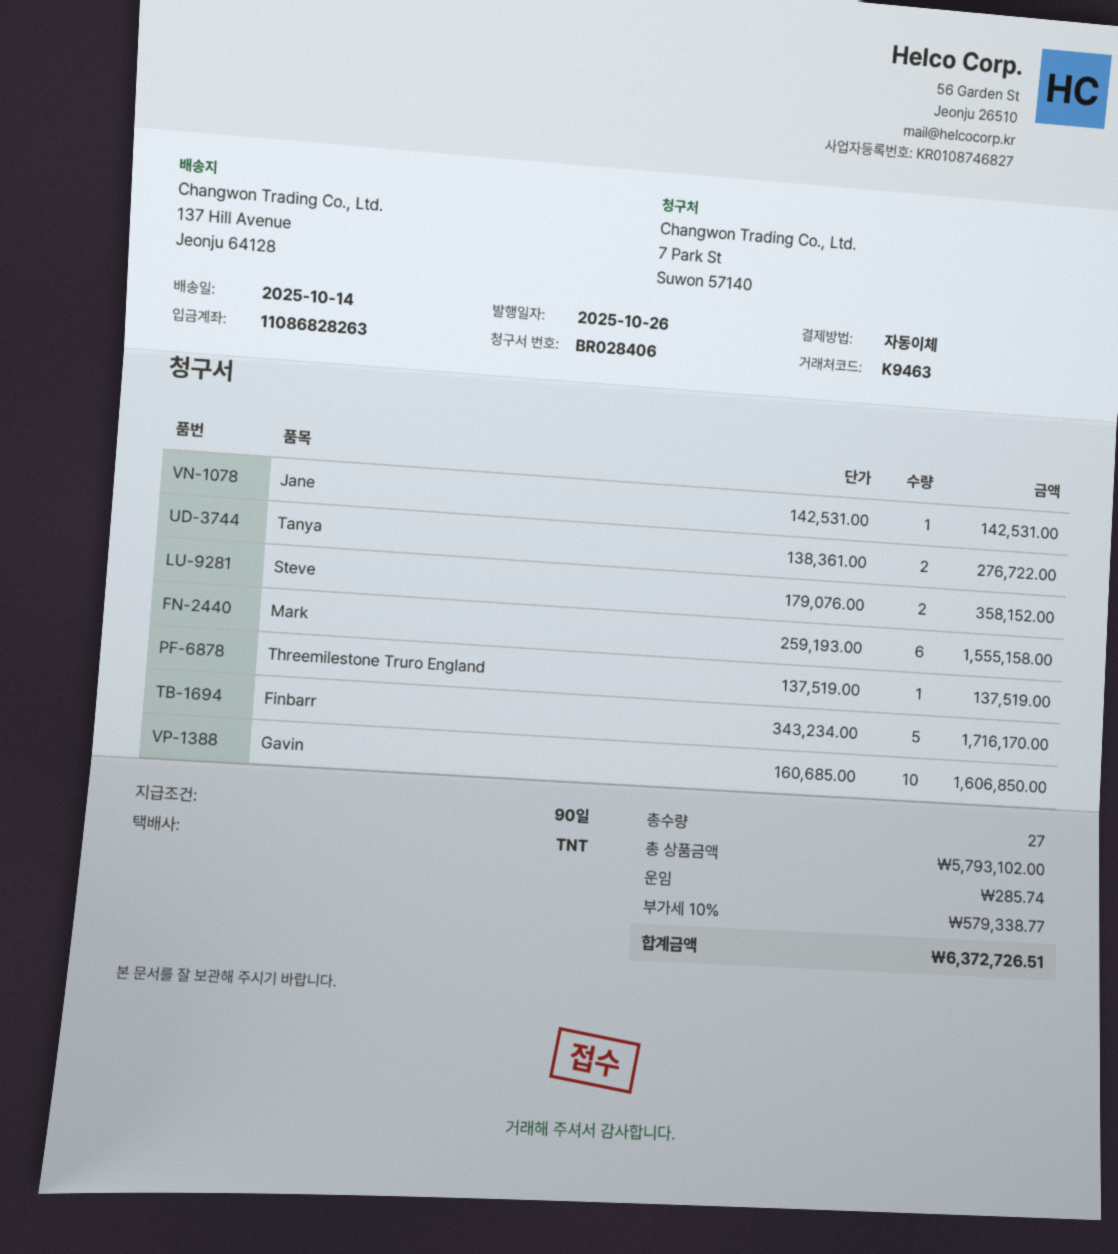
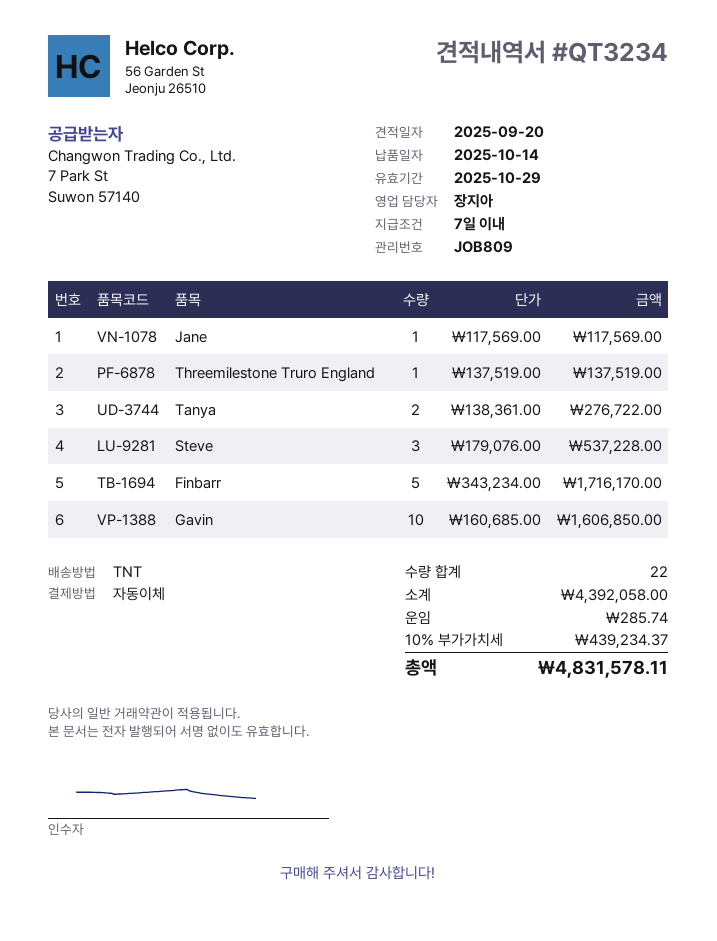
payment terms: 90 days -> 7 days
Jane: 1 x 142531.00 = 142531.00 -> 1 x 117569.00 = 117569.00
Steve: 2 x 179076.00 = 358152.00 -> 3 x 179076.00 = 537228.00
Mark: 6 x 259193.00 = 1555158.00 -> none
total quantity: 27 -> 22
subtotal: 5793102.00 -> 4392058.00
tax: 10% = 579338.77 -> 10% = 439234.37
total: 6372726.51 -> 4831578.11

